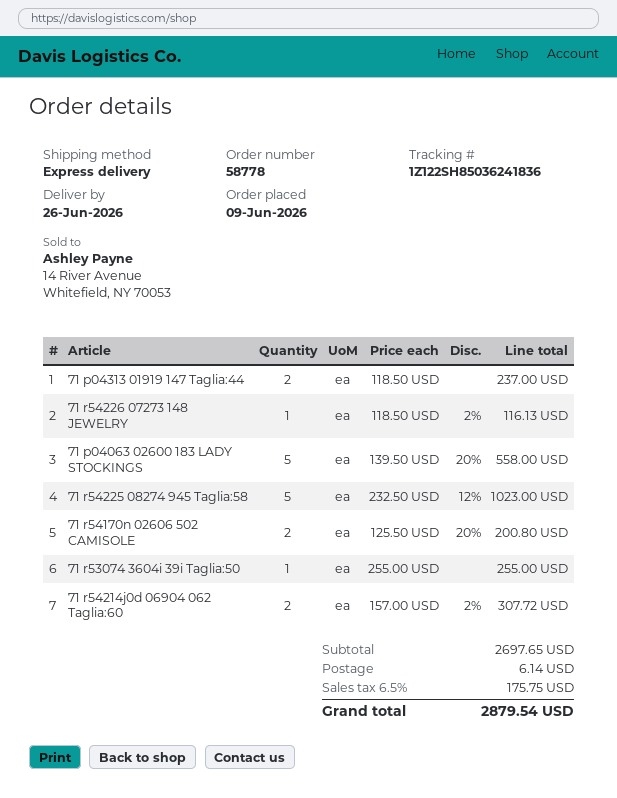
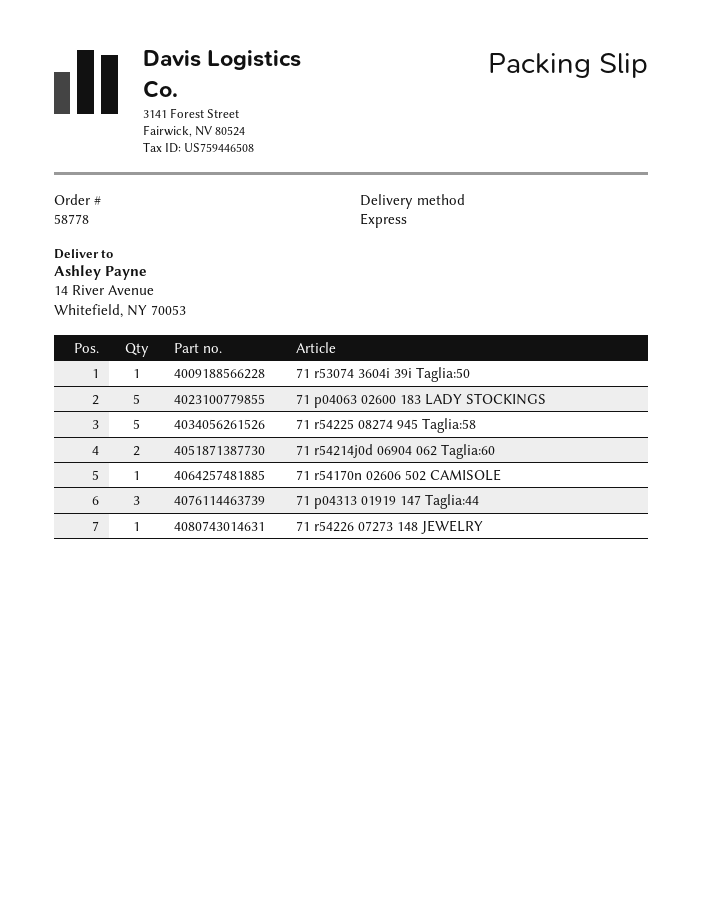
71 p04313 01919 147 Taglia:44: 2 -> 3
71 r54170n 02606 502 CAMISOLE: 2 -> 1

